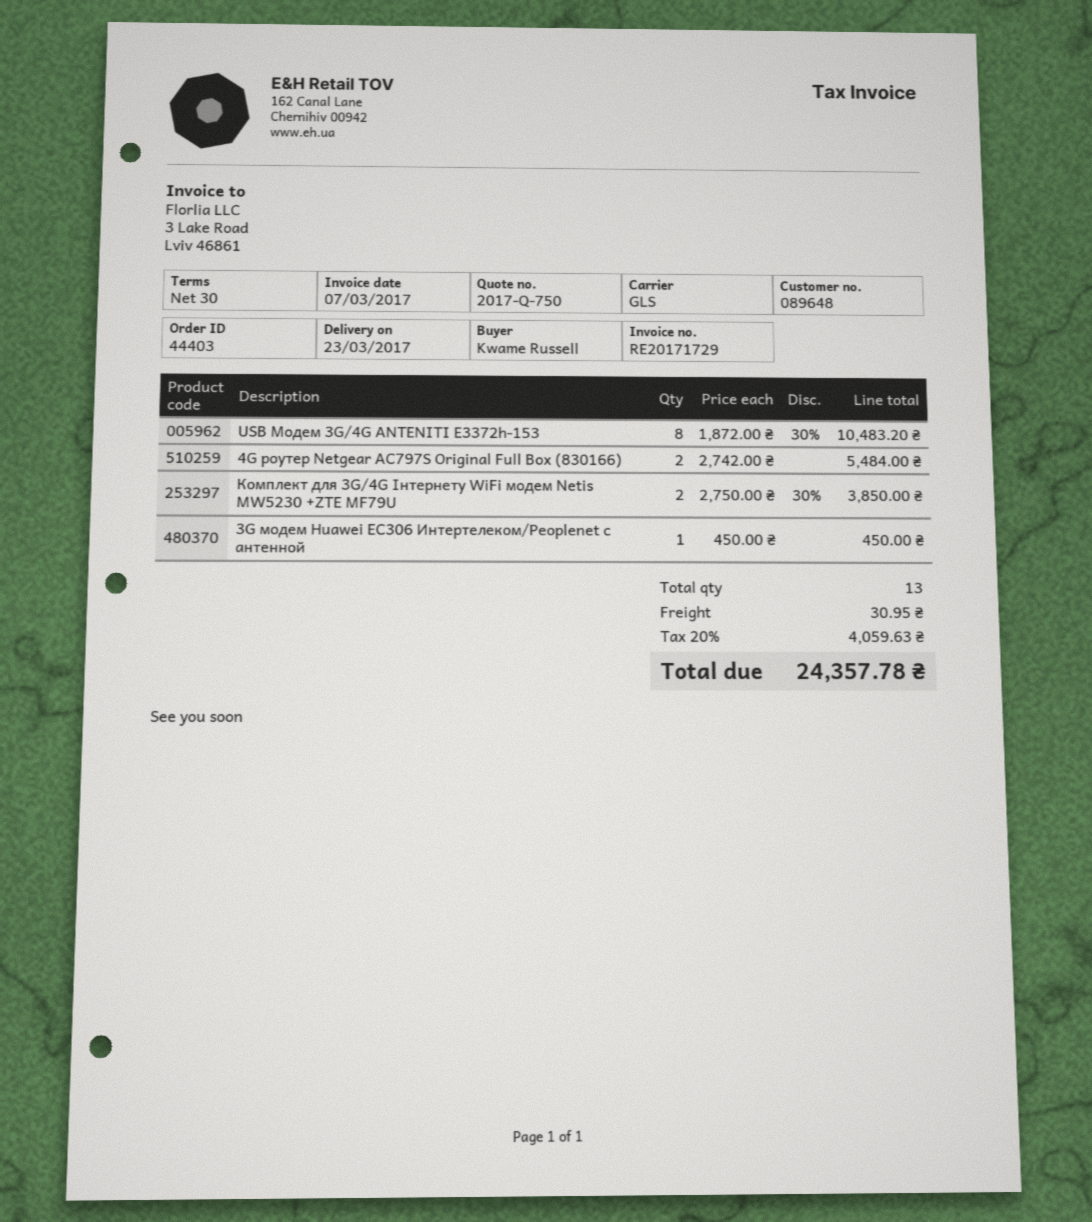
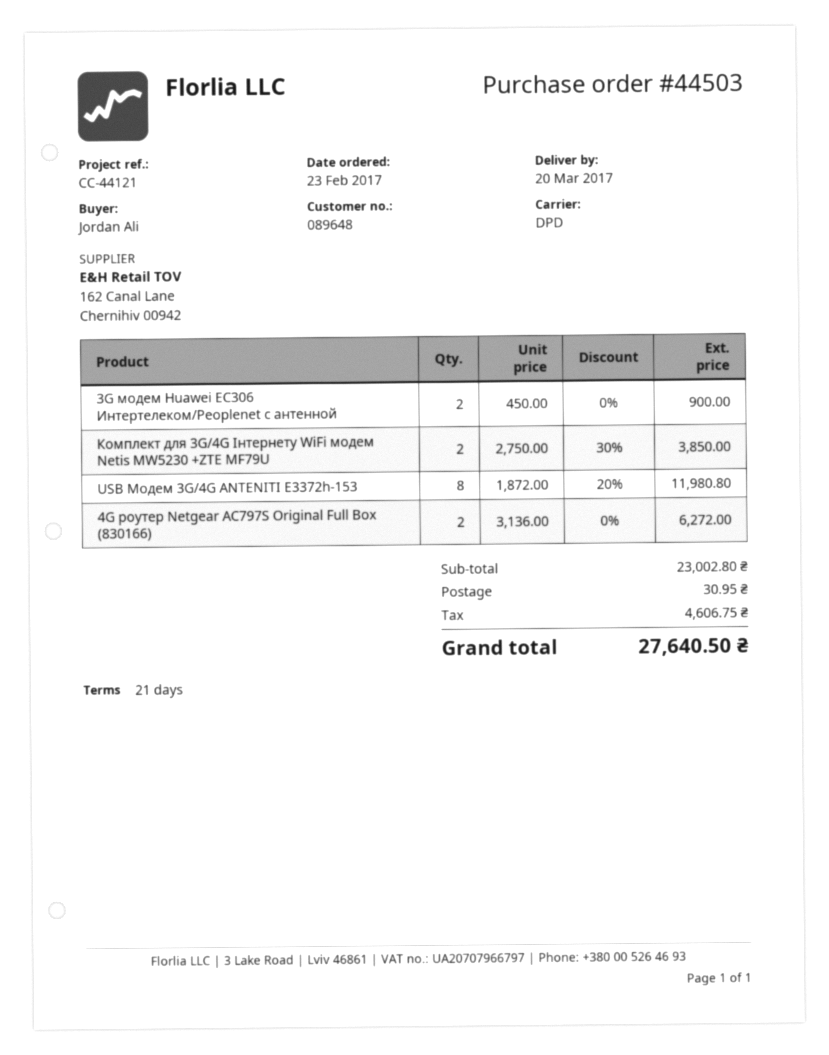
order number: 44403 -> 44503
delivery date: 2017-03-23 -> 2017-03-20
payment terms: 30 days -> 21 days
ordered by: Kwame Russell -> Jordan Ali
shipping method: GLS -> DPD
USB Модем 3G/4G ANTENITI E3372h-153: 8 x 1872.00 - 30% = 10483.20 -> 8 x 1872.00 - 20% = 11980.80
4G роутер Netgear AC797S Original Full Box (830166): 2 x 2742.00 = 5484.00 -> 2 x 3136.00 = 6272.00
3G модем Huawei EC306 Интертелеком/Peoplenet с антенной: 1 x 450.00 = 450.00 -> 2 x 450.00 = 900.00
tax: 4059.63 -> 4606.75
total: 24357.78 -> 27640.50

